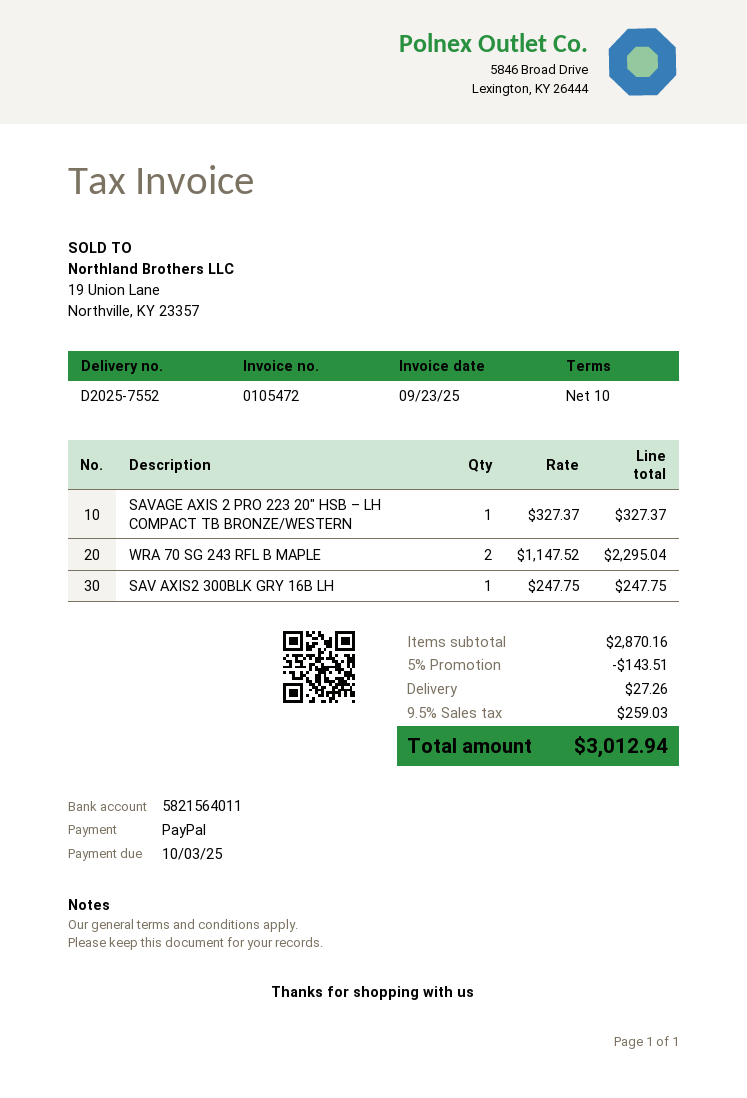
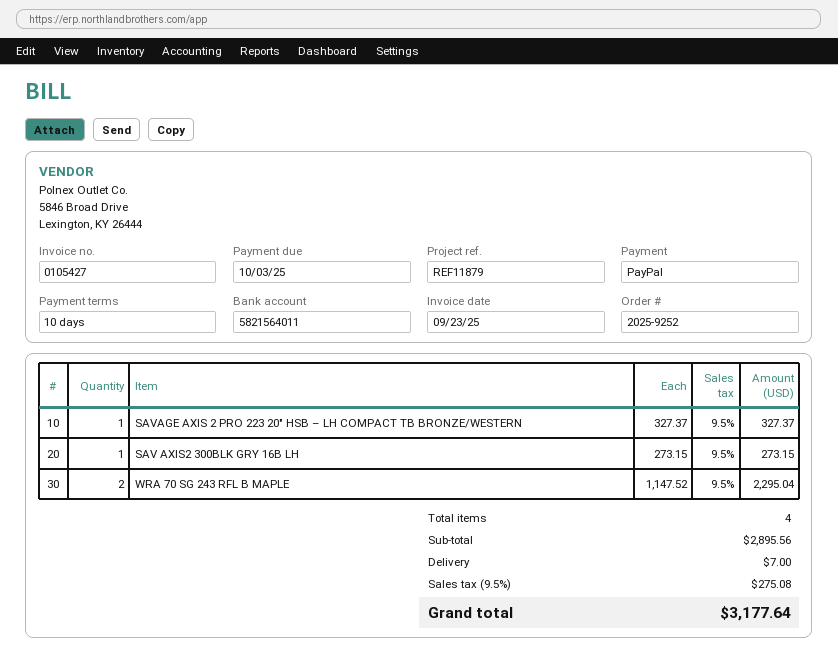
invoice number: 0105472 -> 0105427
SAV AXIS2 300BLK GRY 16B LH: 1 x 247.75 = 247.75 -> 1 x 273.15 = 273.15
subtotal: 2870.16 -> 2895.56
discount: 5% = 143.51 -> none
shipping: 27.26 -> 7.00
tax: 9.5% = 259.03 -> 9.5% = 275.08
total: 3012.94 -> 3177.64

